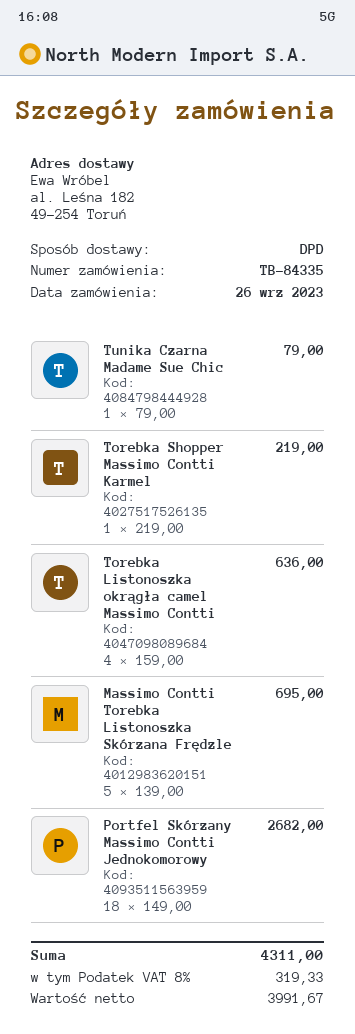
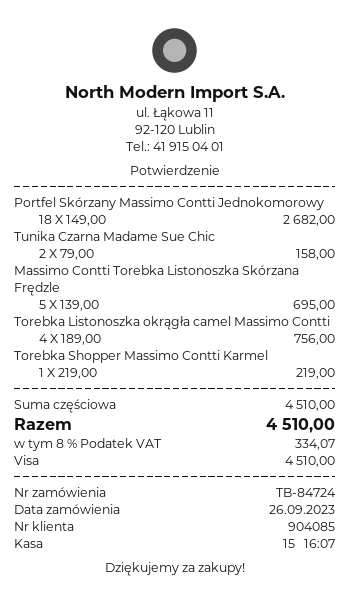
order number: TB-84335 -> TB-84724
Tunika Czarna Madame Sue Chic: 1 x 79.00 = 79.00 -> 2 x 79.00 = 158.00
Torebka Listonoszka okrągła camel Massimo Contti: 4 x 159.00 = 636.00 -> 4 x 189.00 = 756.00
tax: 8% = 319.33 -> 8% = 334.07
total: 4311.00 -> 4510.00

